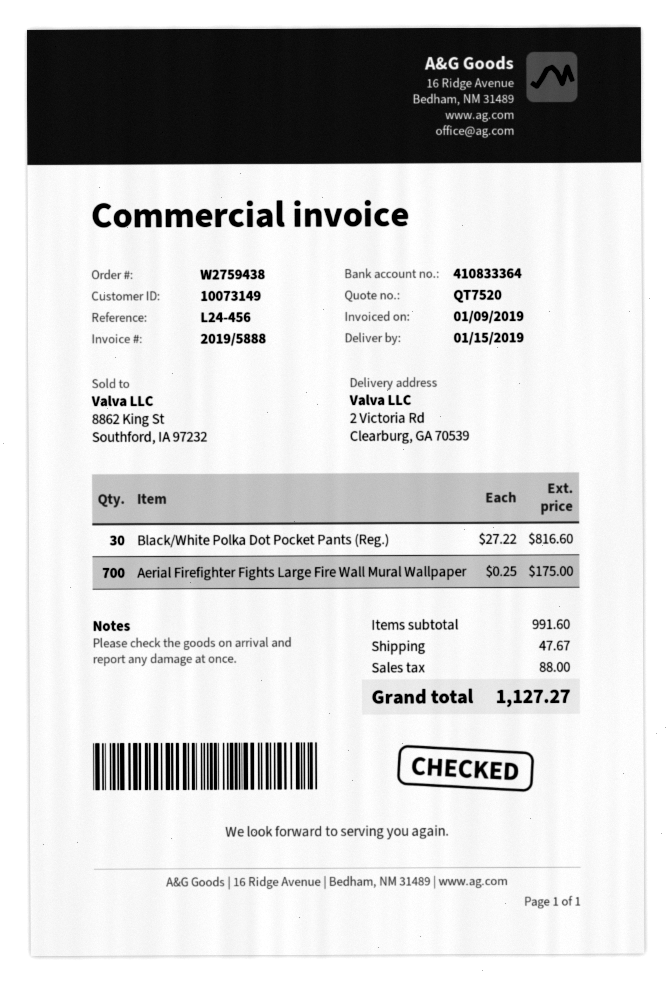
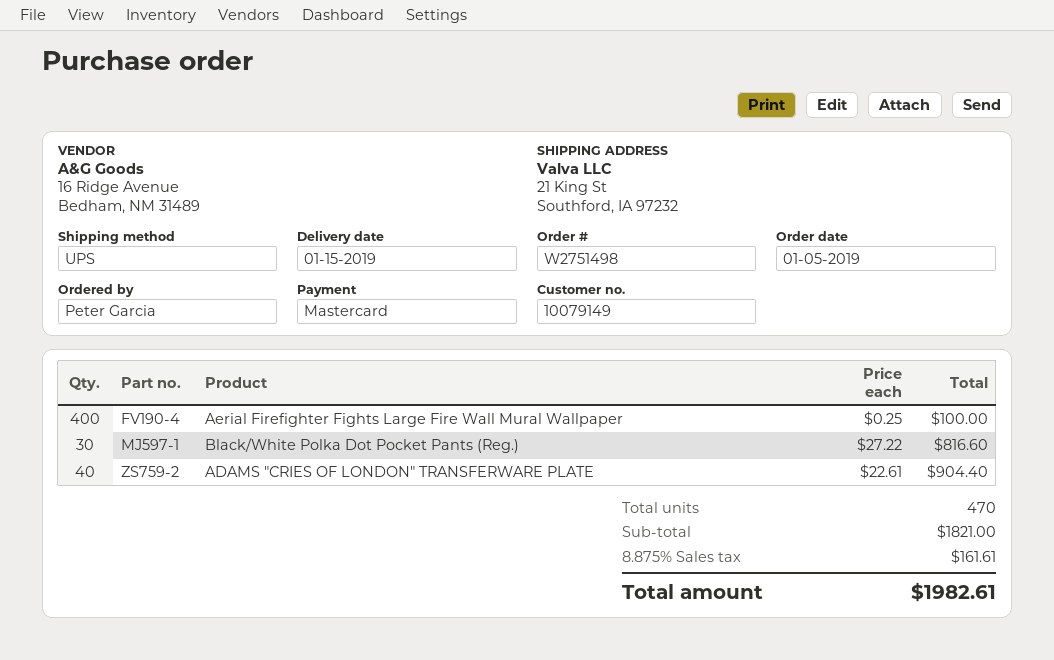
order number: W2759438 -> W2751498
customer number: 10073149 -> 10079149
ship to: 2 Victoria Rd, Clearburg, GA 70539 -> 21 King St, Southford, IA 97232
Aerial Firefighter Fights Large Fire Wall Mural Wallpaper: 700 x 0.25 = 175.00 -> 400 x 0.25 = 100.00
ADAMS "CRIES OF LONDON" TRANSFERWARE PLATE: none -> 40 x 22.61 = 904.40
subtotal: 991.60 -> 1821.00
shipping: 47.67 -> none
tax: 88.00 -> 161.61
total: 1127.27 -> 1982.61

